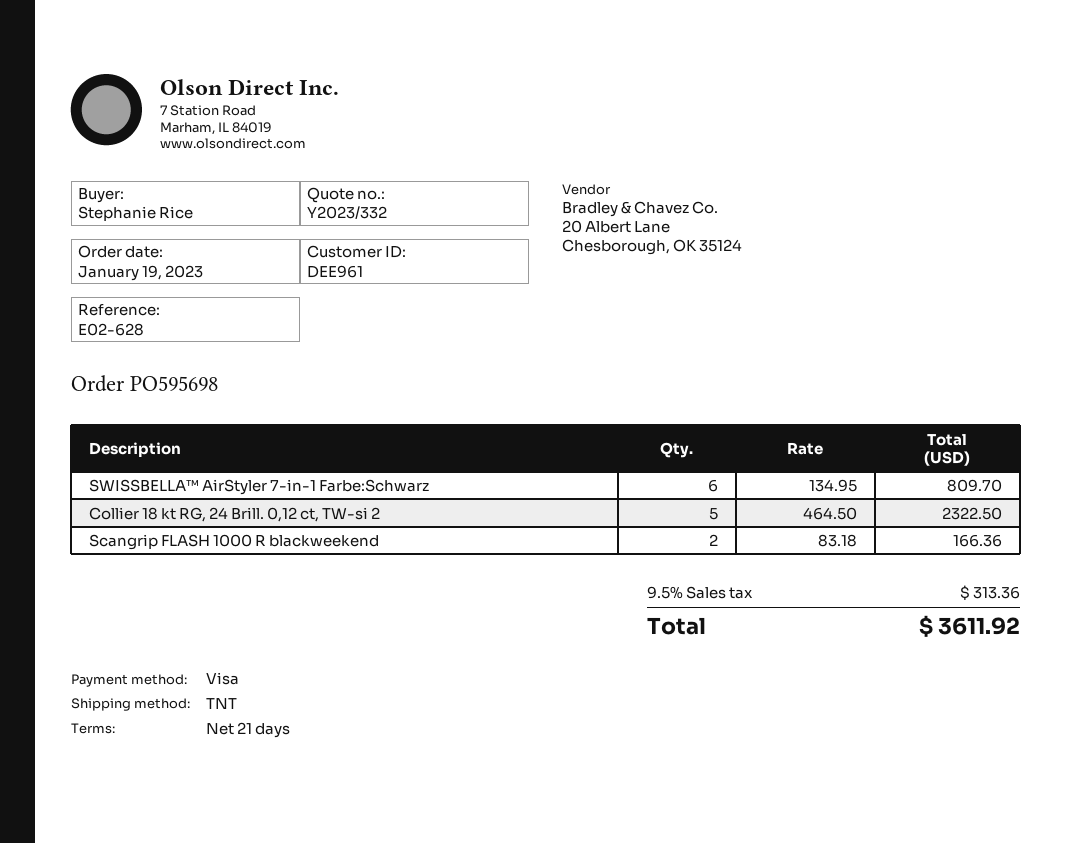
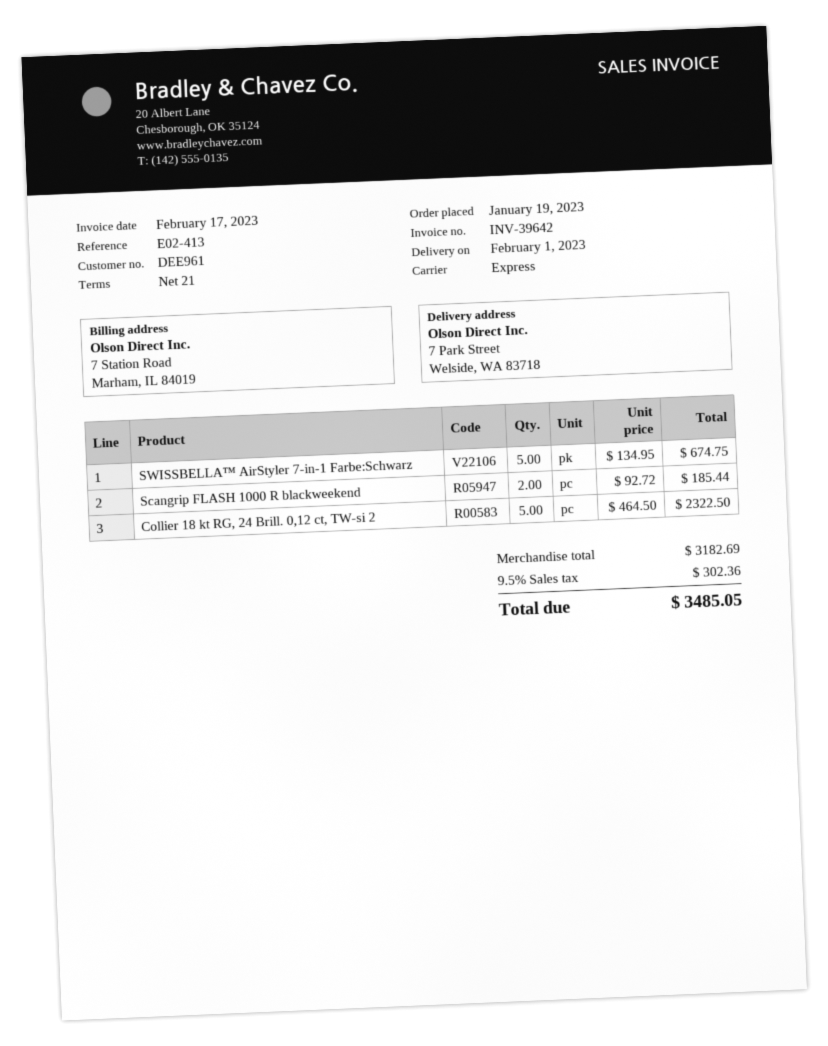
reference: E02-628 -> E02-413
shipping method: TNT -> express
SWISSBELLA™ AirStyler 7-in-1 Farbe:Schwarz: 6 x 134.95 = 809.70 -> 5 x 134.95 = 674.75
Scangrip FLASH 1000 R blackweekend: 2 x 83.18 = 166.36 -> 2 x 92.72 = 185.44
tax: 9.5% = 313.36 -> 9.5% = 302.36
total: 3611.92 -> 3485.05

